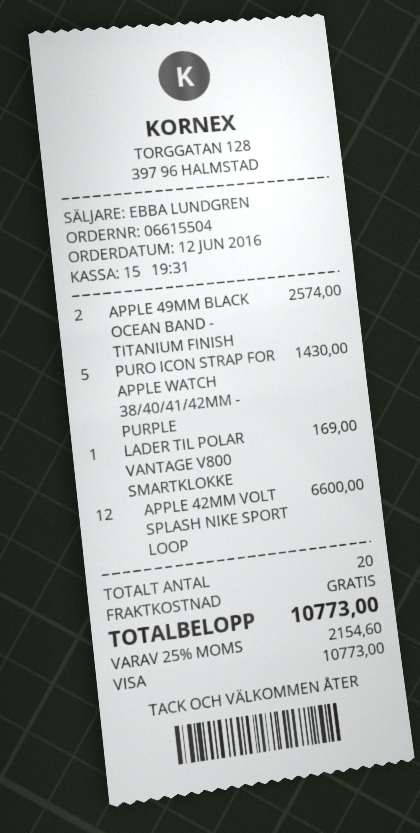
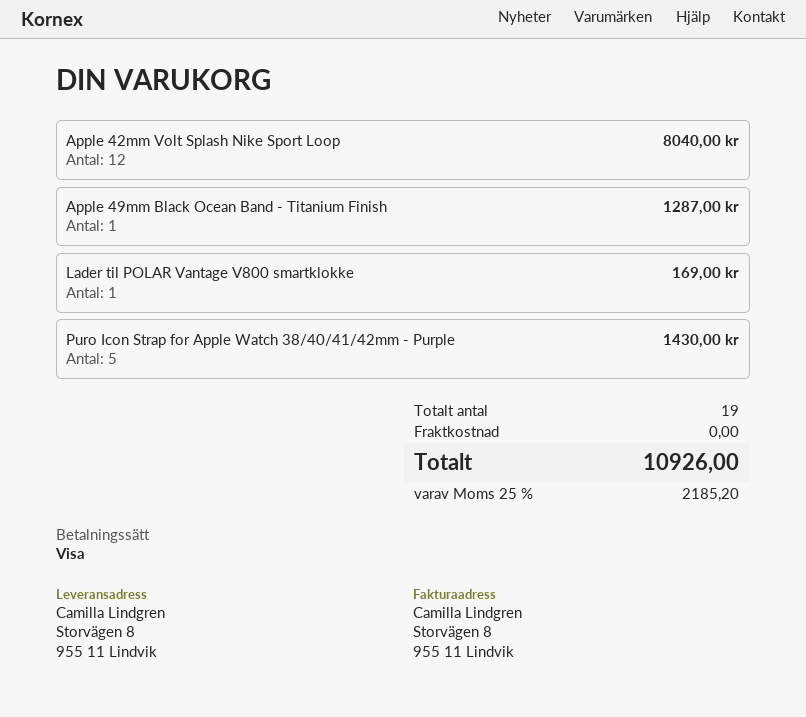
APPLE 49MM BLACK OCEAN BAND - TITANIUM FINISH: 2 for 2574.00 -> 1 for 1287.00
APPLE 42MM VOLT SPLASH NIKE SPORT LOOP: 12 for 6600.00 -> 12 for 8040.00
total quantity: 20 -> 19
tax: 25% = 2154.60 -> 25% = 2185.20
total: 10773.00 -> 10926.00

